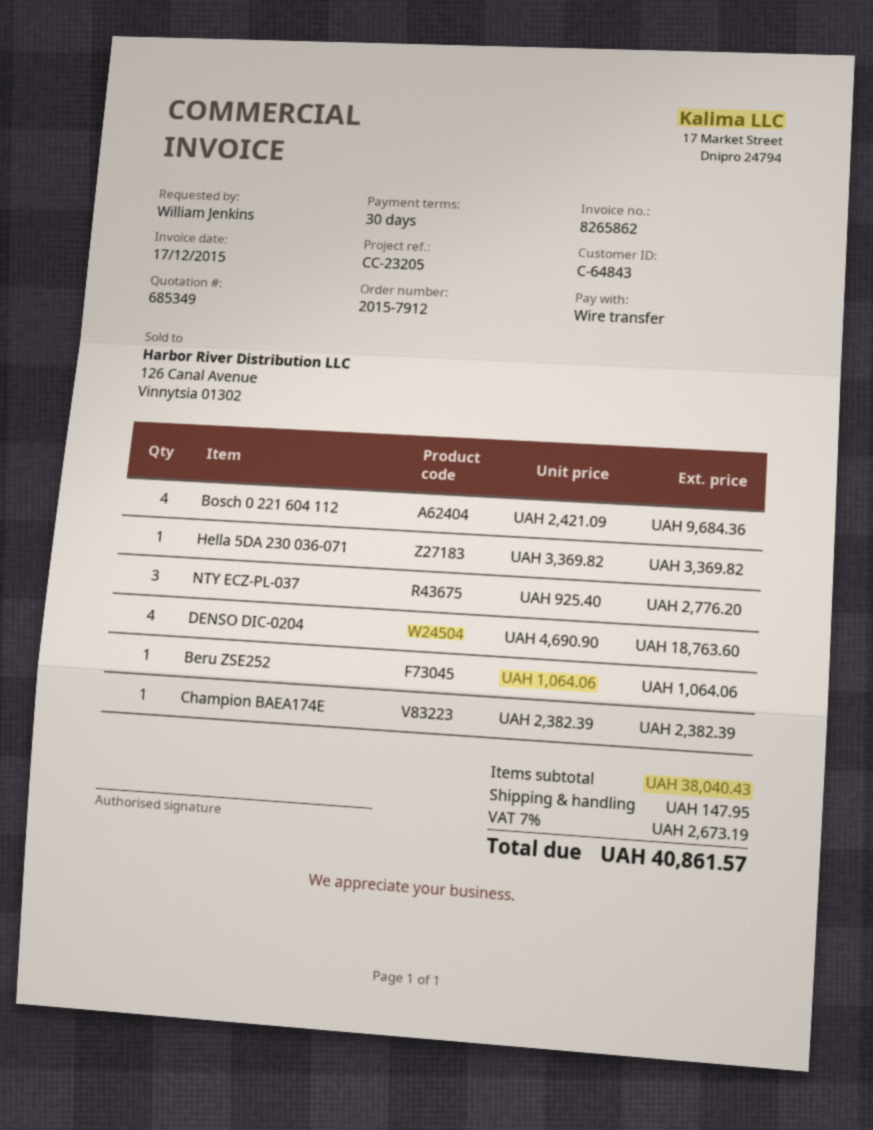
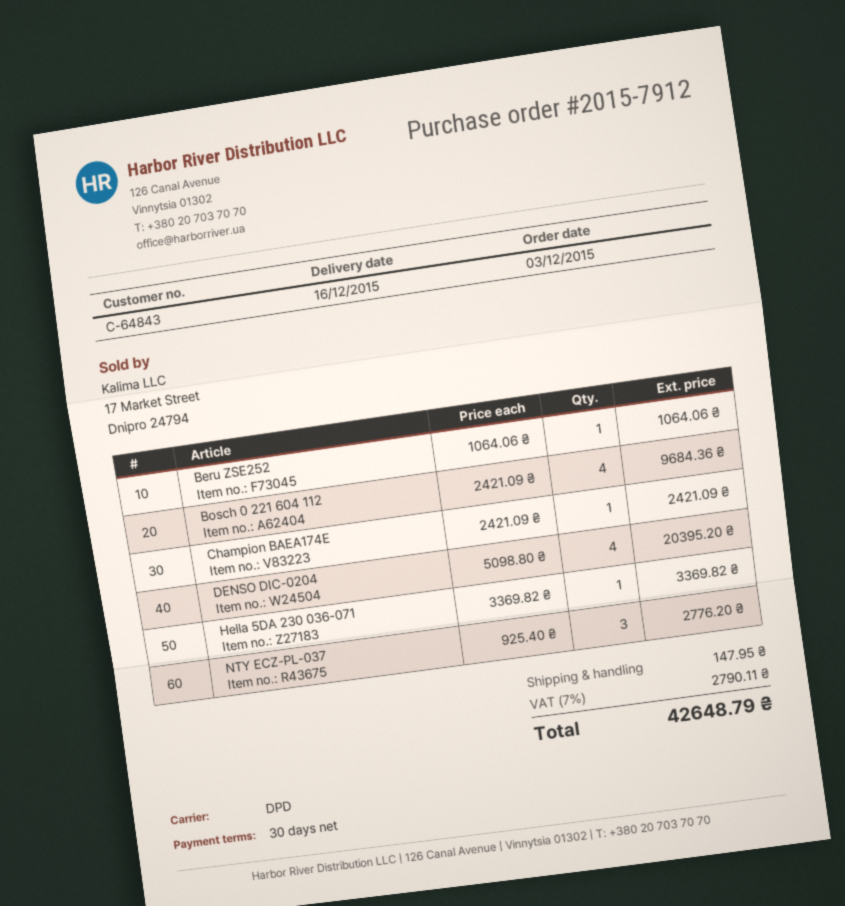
DENSO DIC-0204: 4 x 4690.90 = 18763.60 -> 4 x 5098.80 = 20395.20
Champion BAEA174E: 1 x 2382.39 = 2382.39 -> 1 x 2421.09 = 2421.09
tax: 7% = 2673.19 -> 7% = 2790.11
total: 40861.57 -> 42648.79

